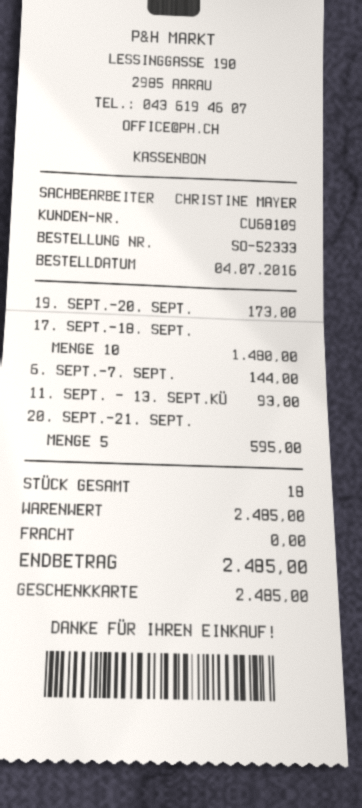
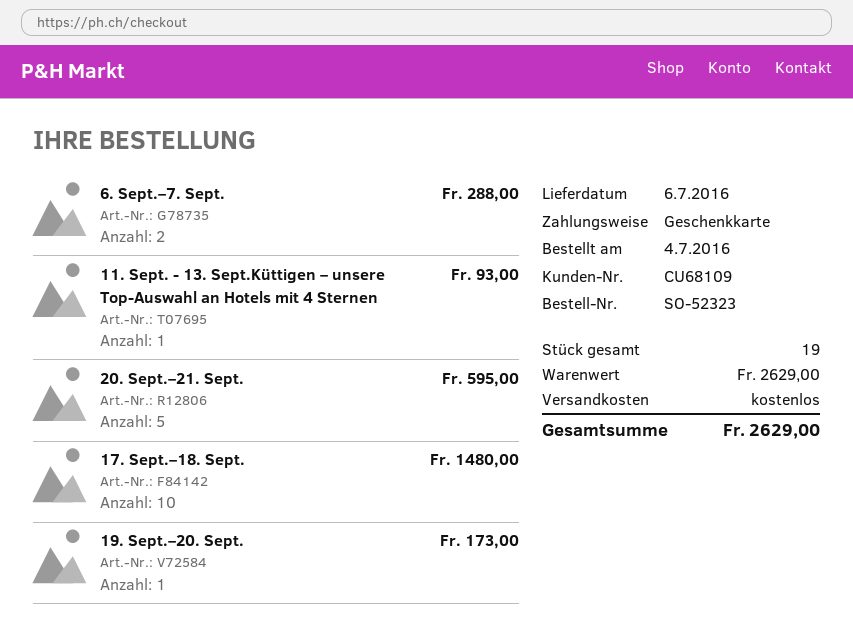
order number: SO-52333 -> SO-52323
6. SEPT.–7. SEPT.: 1 for 144.00 -> 2 for 288.00
total quantity: 18 -> 19
subtotal: 2485.00 -> 2629.00
total: 2485.00 -> 2629.00

